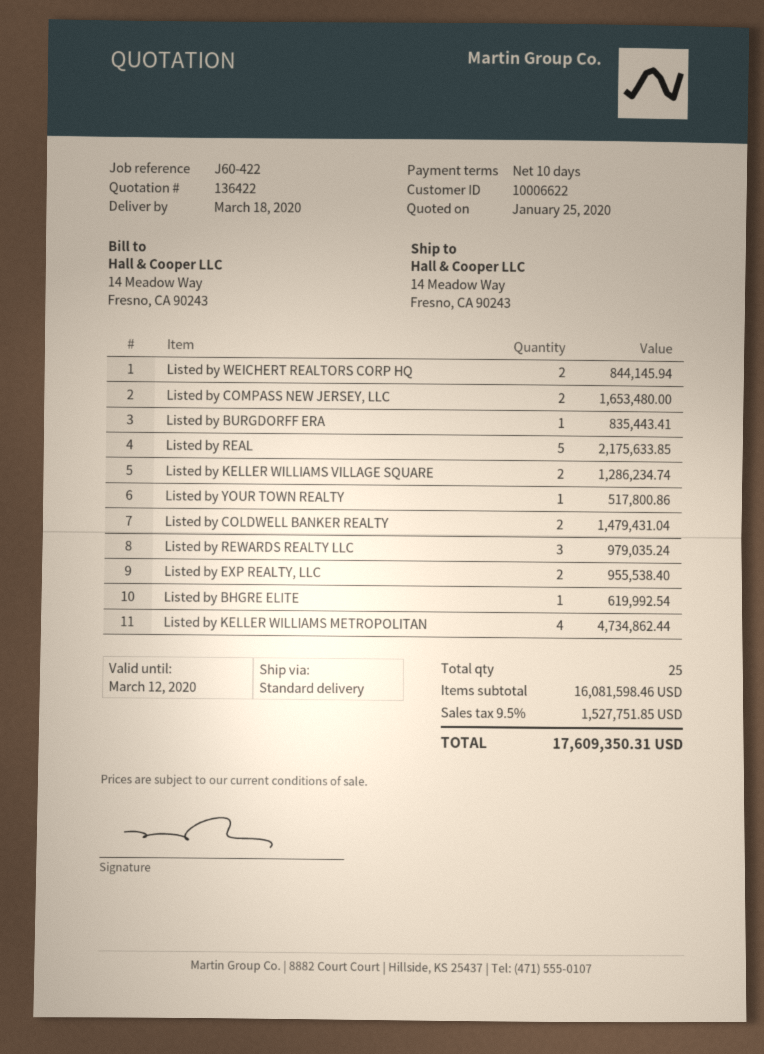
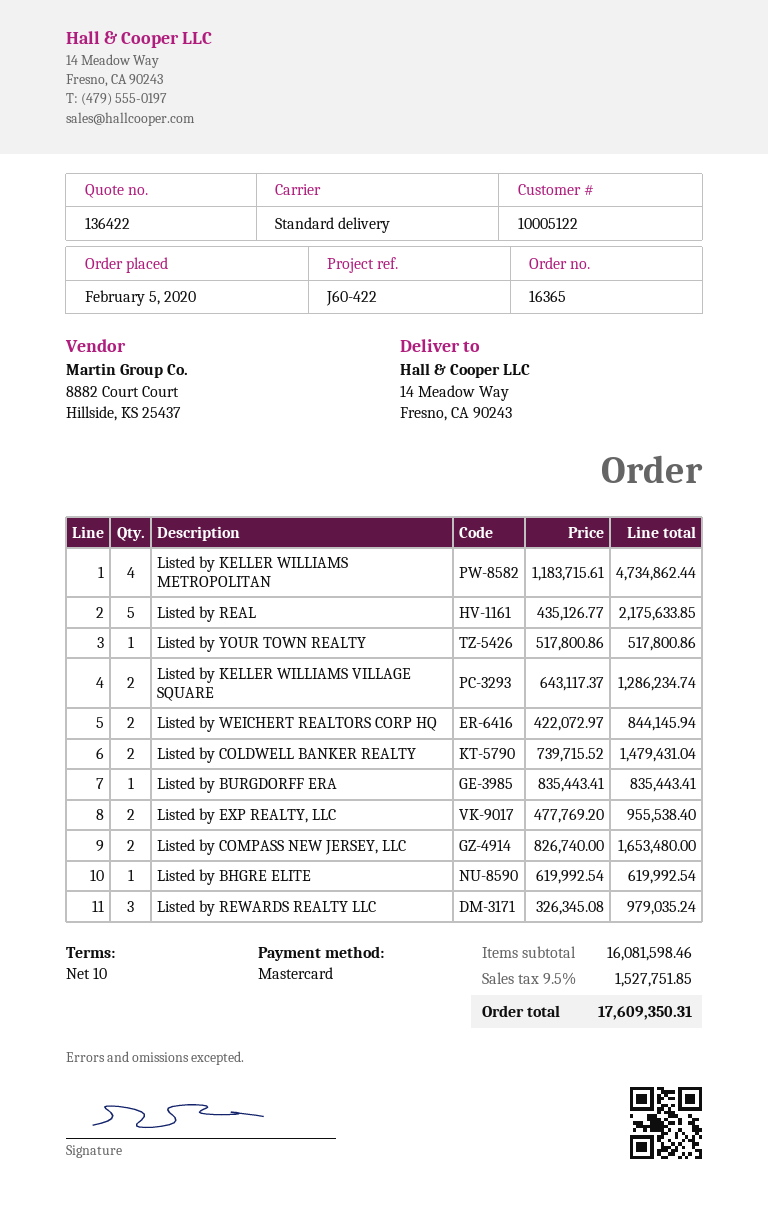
customer number: 10006622 -> 10005122

